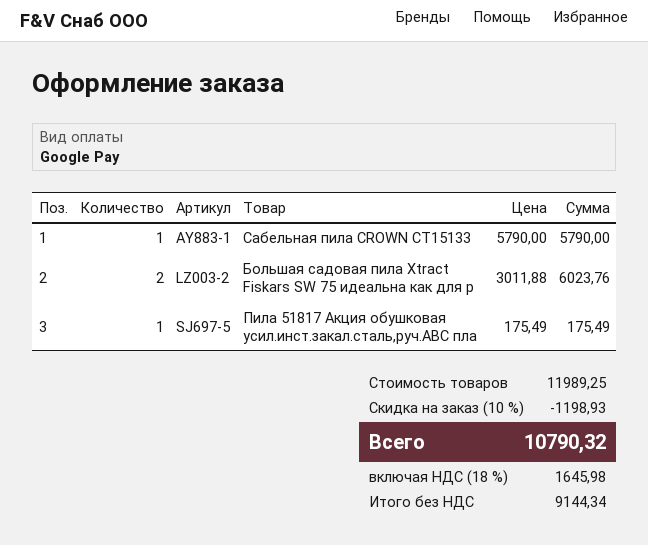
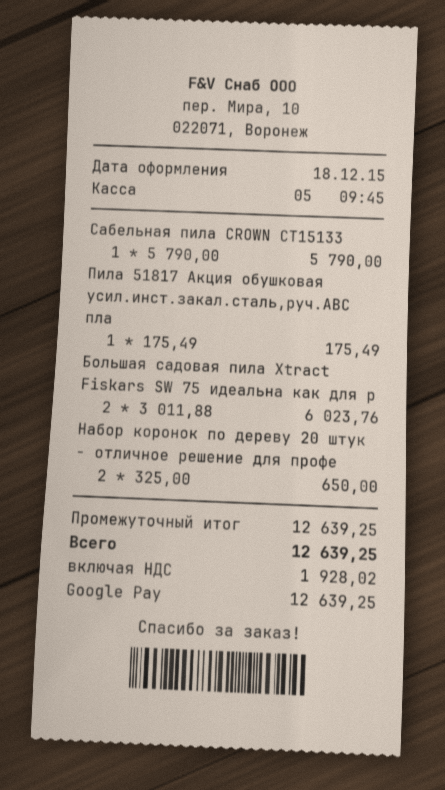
Набор коронок по дереву 20 штук - отличное решение для профе: none -> 2 x 325.00 = 650.00
subtotal: 11989.25 -> 12639.25
discount: 10% = 1198.93 -> none
tax: 1645.98 -> 1928.02
total: 10790.32 -> 12639.25

